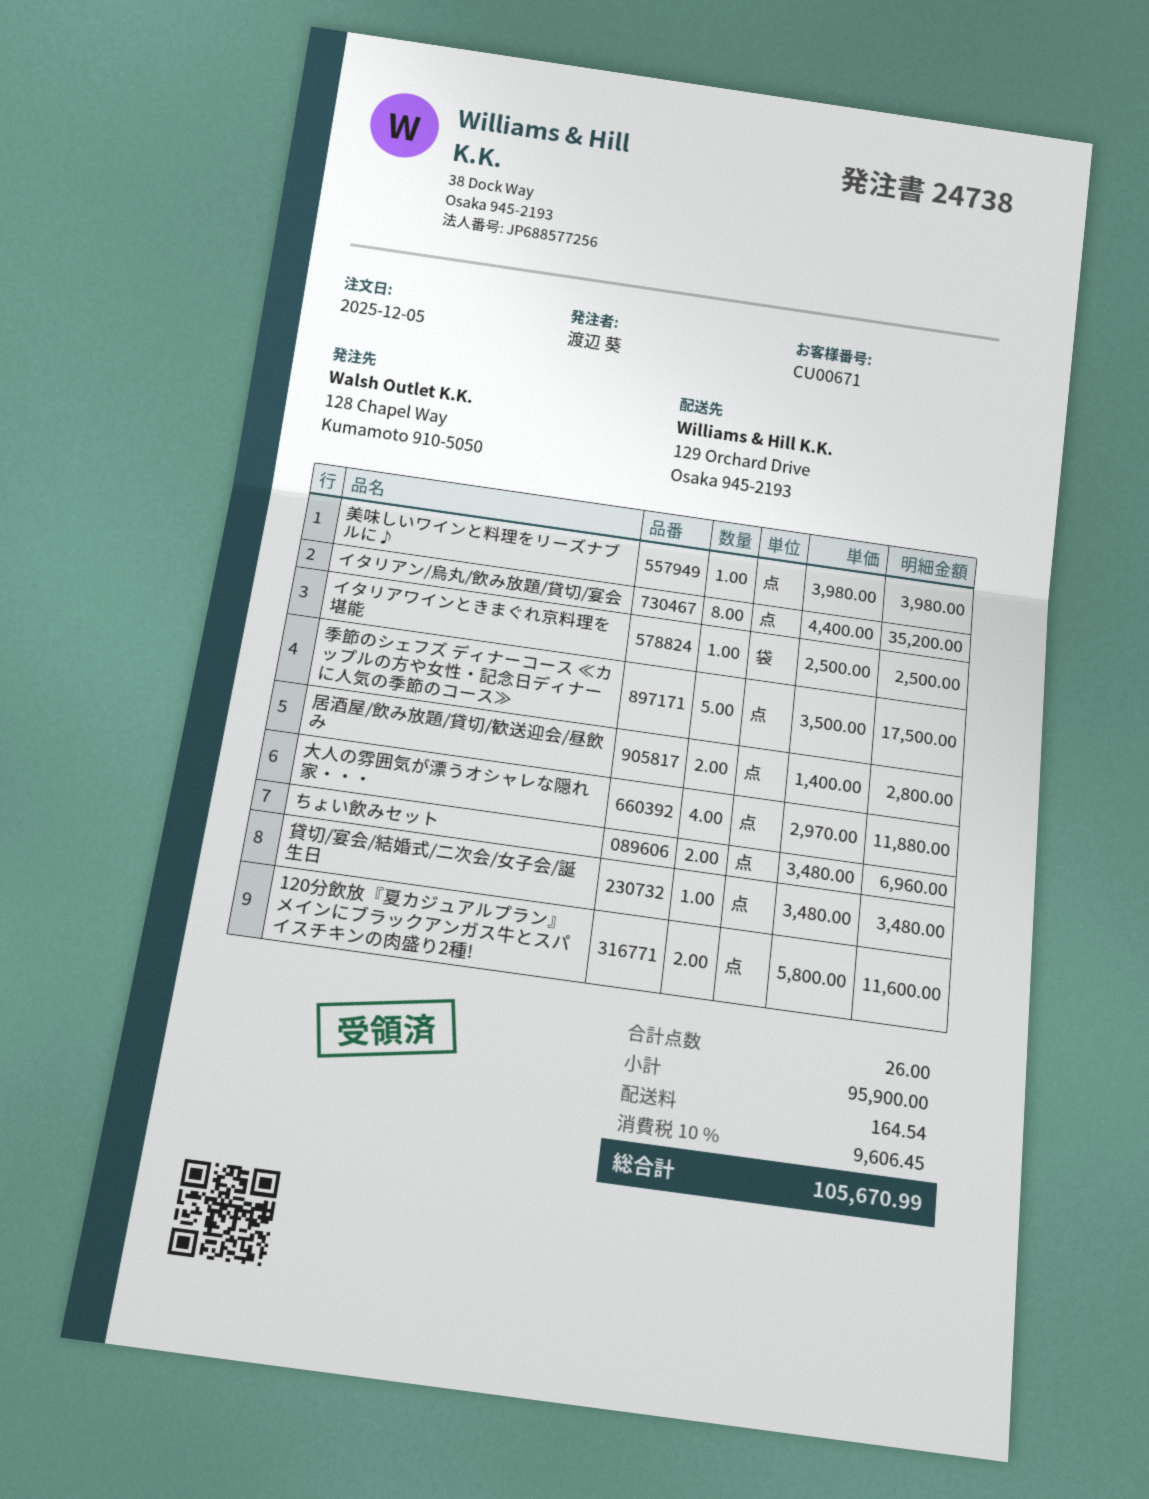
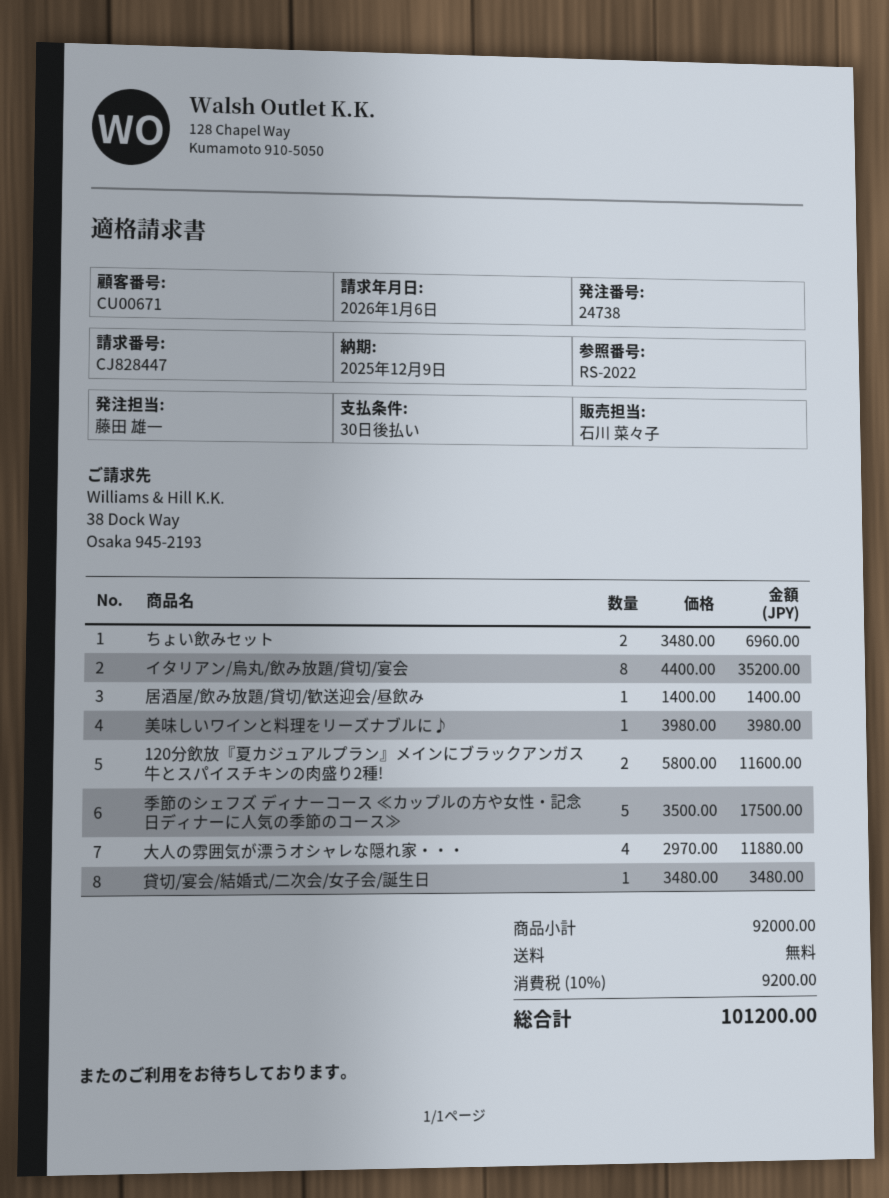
ordered by: 渡辺 葵 -> 藤田 雄一
イタリアワインときまぐれ京料理を堪能: 1 x 2500.00 = 2500.00 -> none
居酒屋/飲み放題/貸切/歓送迎会/昼飲み: 2 x 1400.00 = 2800.00 -> 1 x 1400.00 = 1400.00
subtotal: 95900.00 -> 92000.00
shipping: 164.54 -> 0.00
tax: 10% = 9606.45 -> 10% = 9200.00
total: 105670.99 -> 101200.00

